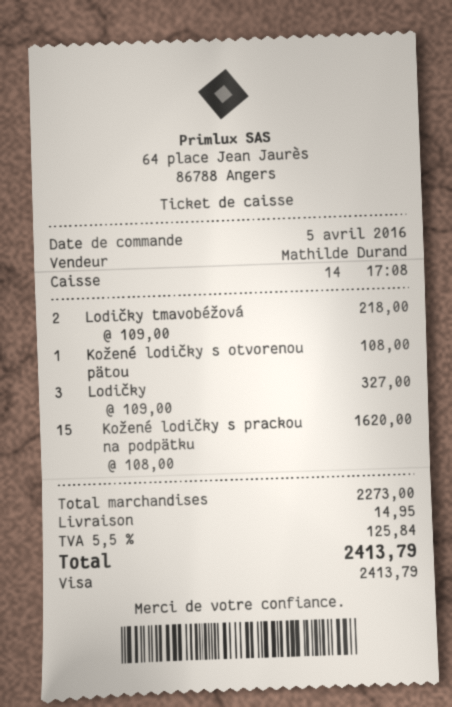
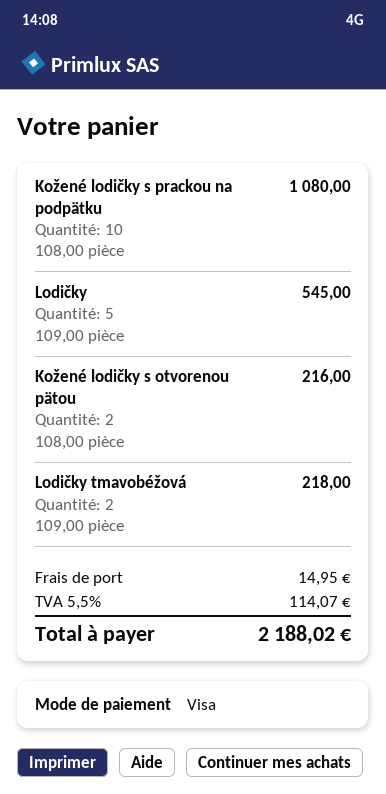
Kožené lodičky s otvorenou pätou: 1 x 108.00 = 108.00 -> 2 x 108.00 = 216.00
Lodičky: 3 x 109.00 = 327.00 -> 5 x 109.00 = 545.00
Kožené lodičky s prackou na podpätku: 15 x 108.00 = 1620.00 -> 10 x 108.00 = 1080.00
tax: 5.5% = 125.84 -> 5.5% = 114.07
total: 2413.79 -> 2188.02

